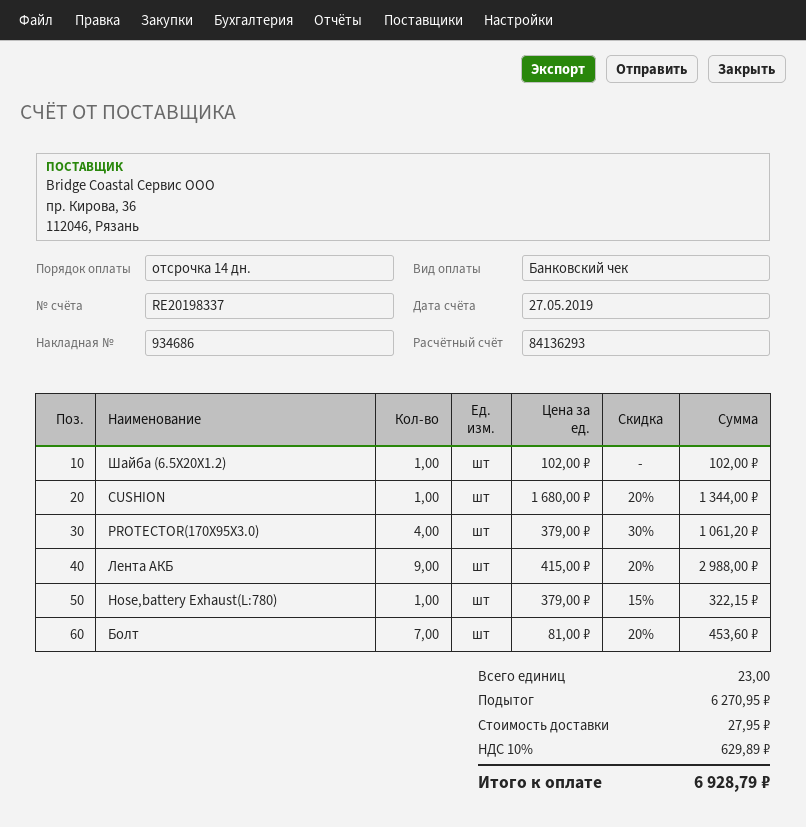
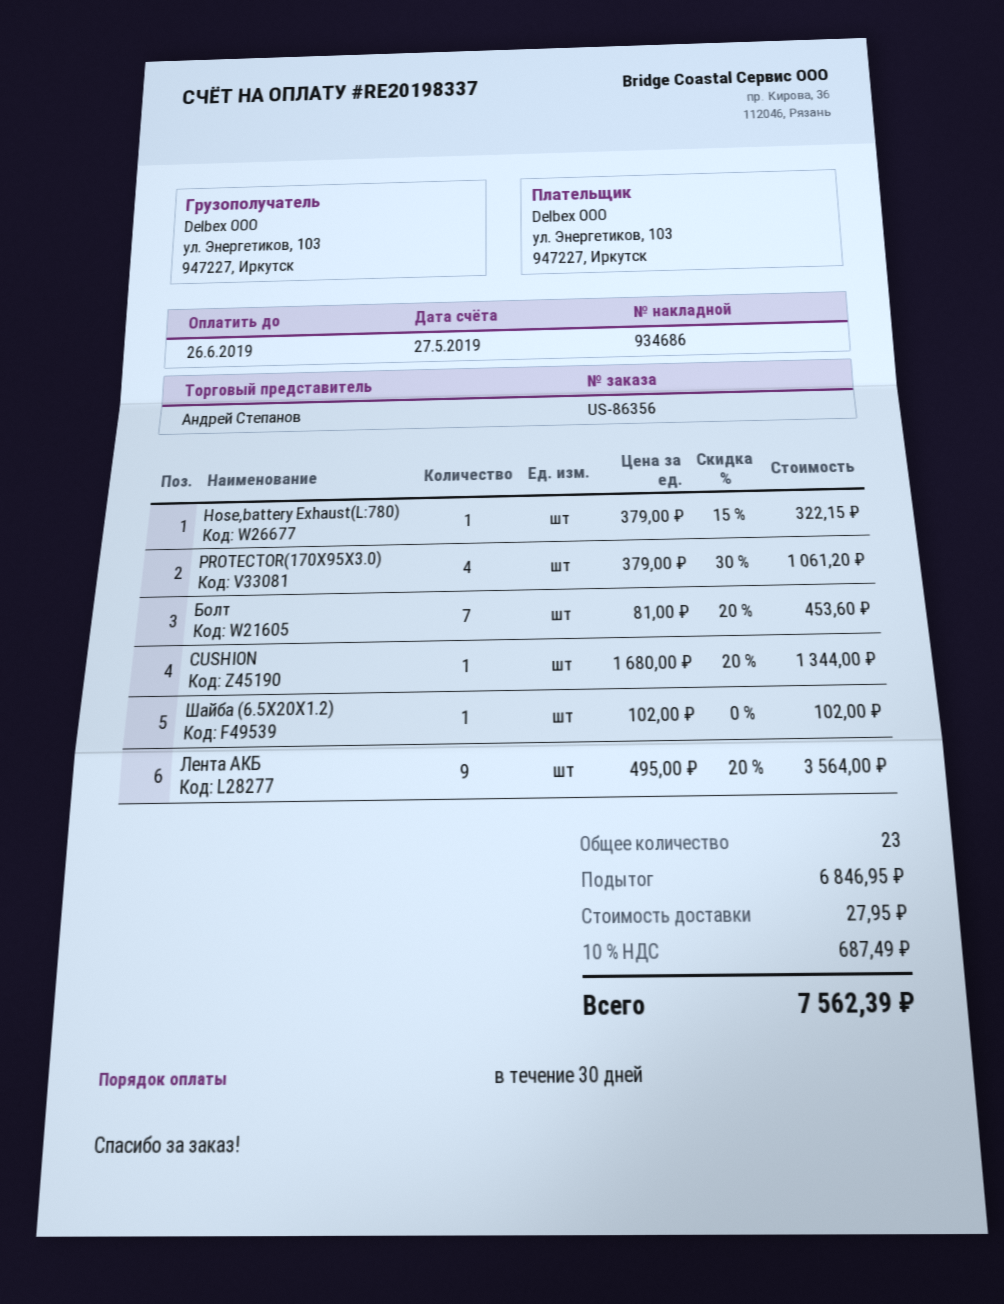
payment terms: 14 days -> 30 days
Лента АКБ: 9 x 415.00 - 20% = 2988.00 -> 9 x 495.00 - 20% = 3564.00
subtotal: 6270.95 -> 6846.95
tax: 10% = 629.89 -> 10% = 687.49
total: 6928.79 -> 7562.39

